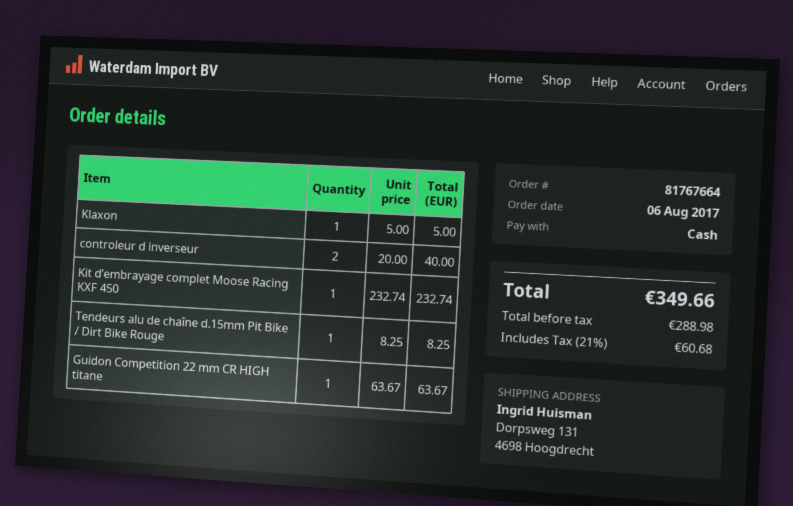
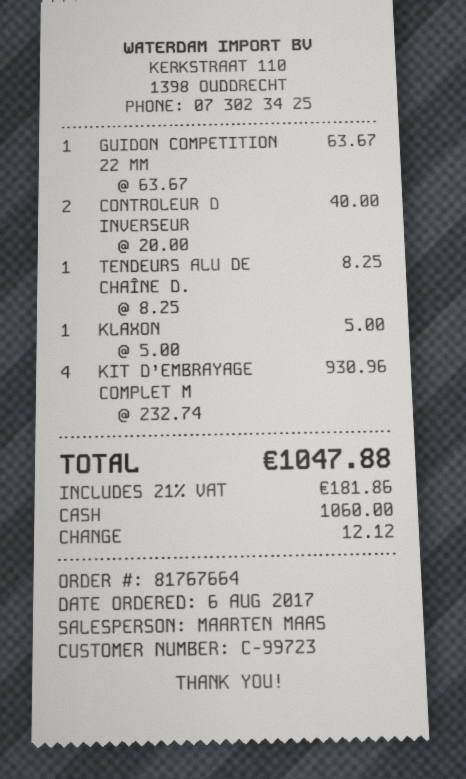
Kit d’embrayage complet Moose Racing KXF 450: 1 x 232.74 = 232.74 -> 4 x 232.74 = 930.96
tax: 21% = 60.68 -> 21% = 181.86
total: 349.66 -> 1047.88

